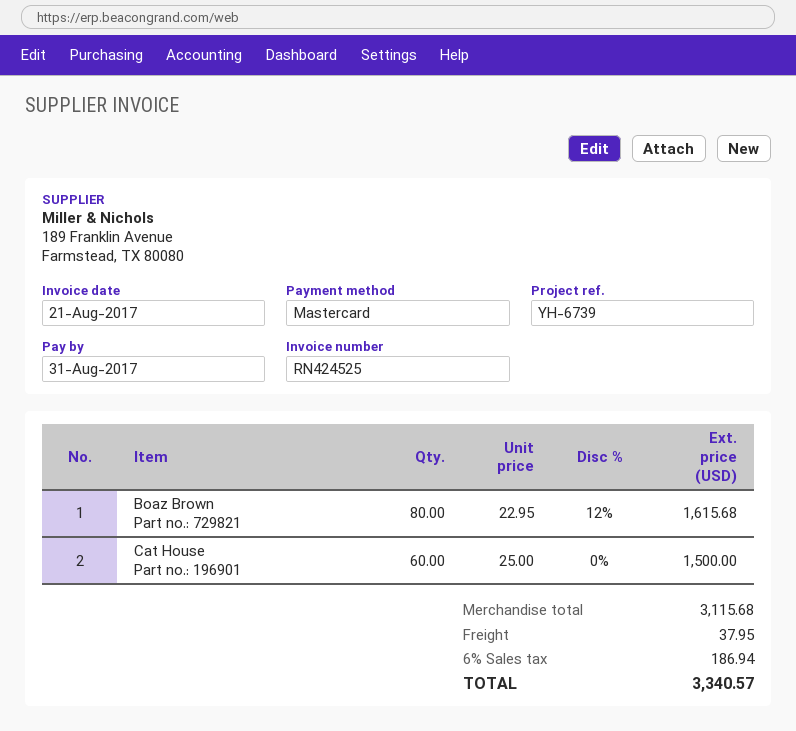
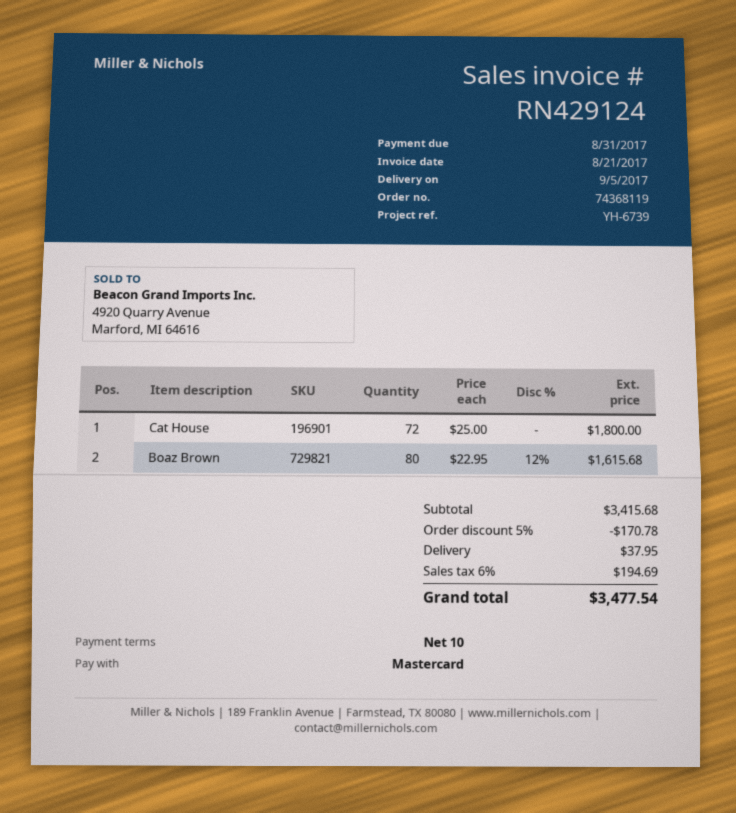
invoice number: RN424525 -> RN429124
Cat House: 60 x 25.00 = 1500.00 -> 72 x 25.00 = 1800.00
subtotal: 3115.68 -> 3415.68
discount: none -> 5% = 170.78
tax: 6% = 186.94 -> 6% = 194.69
total: 3340.57 -> 3477.54

